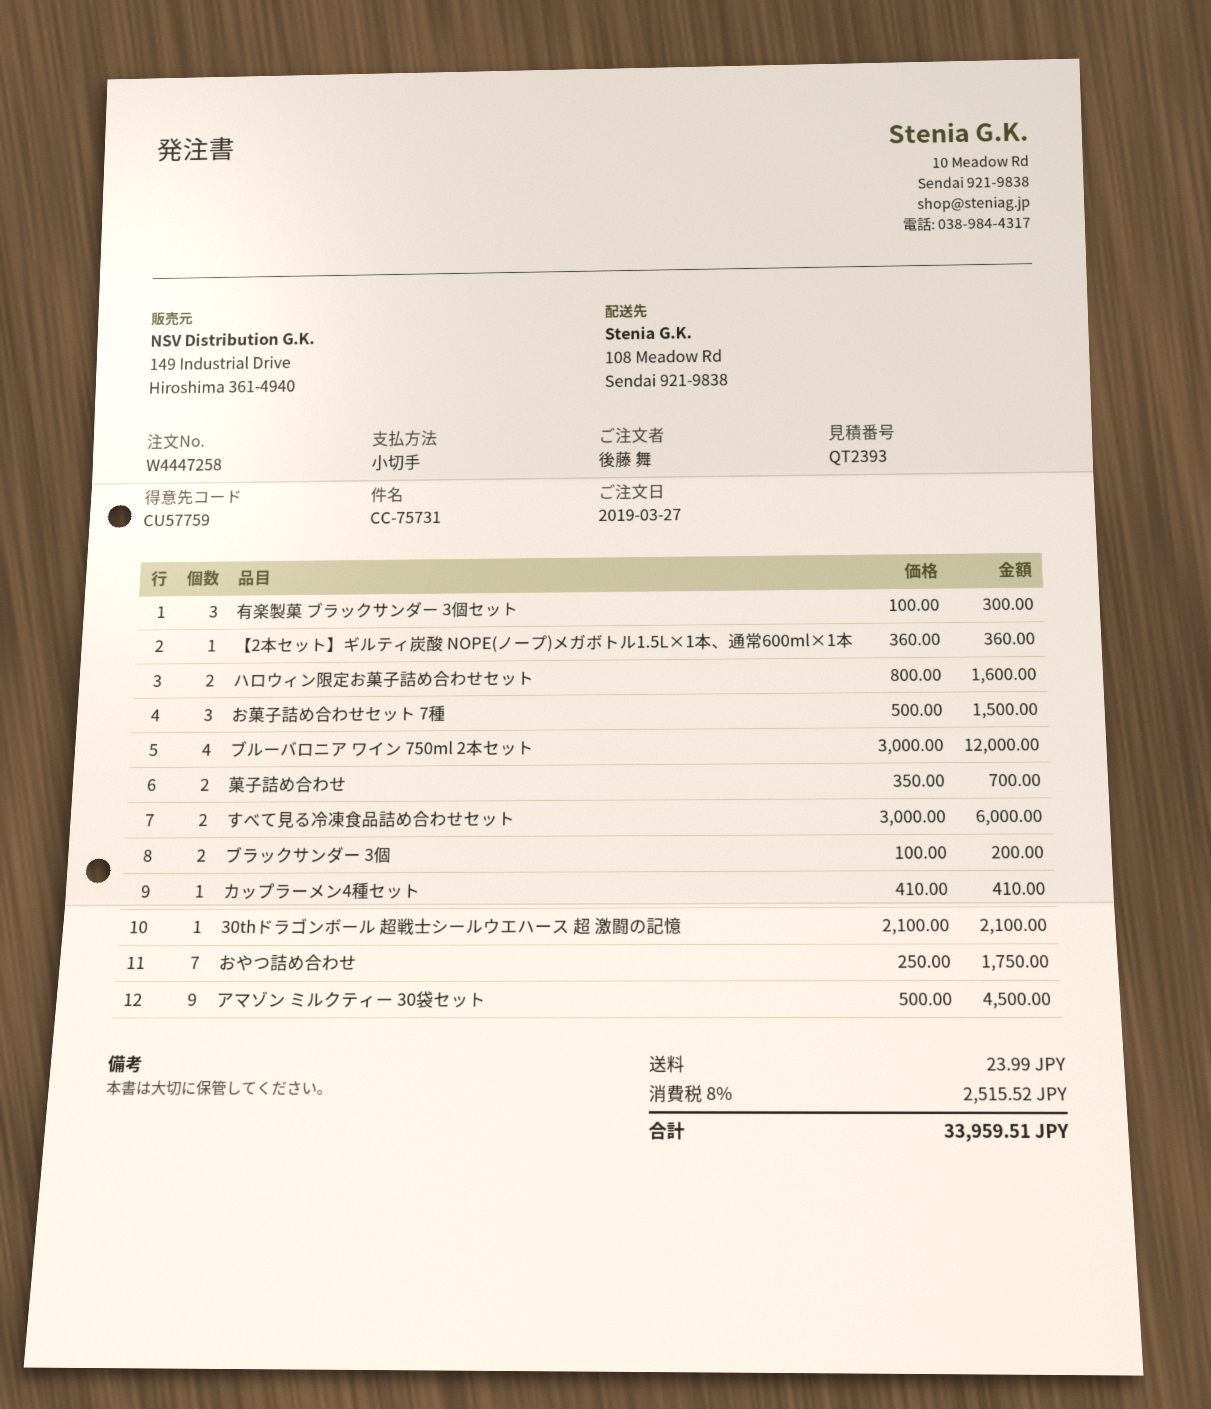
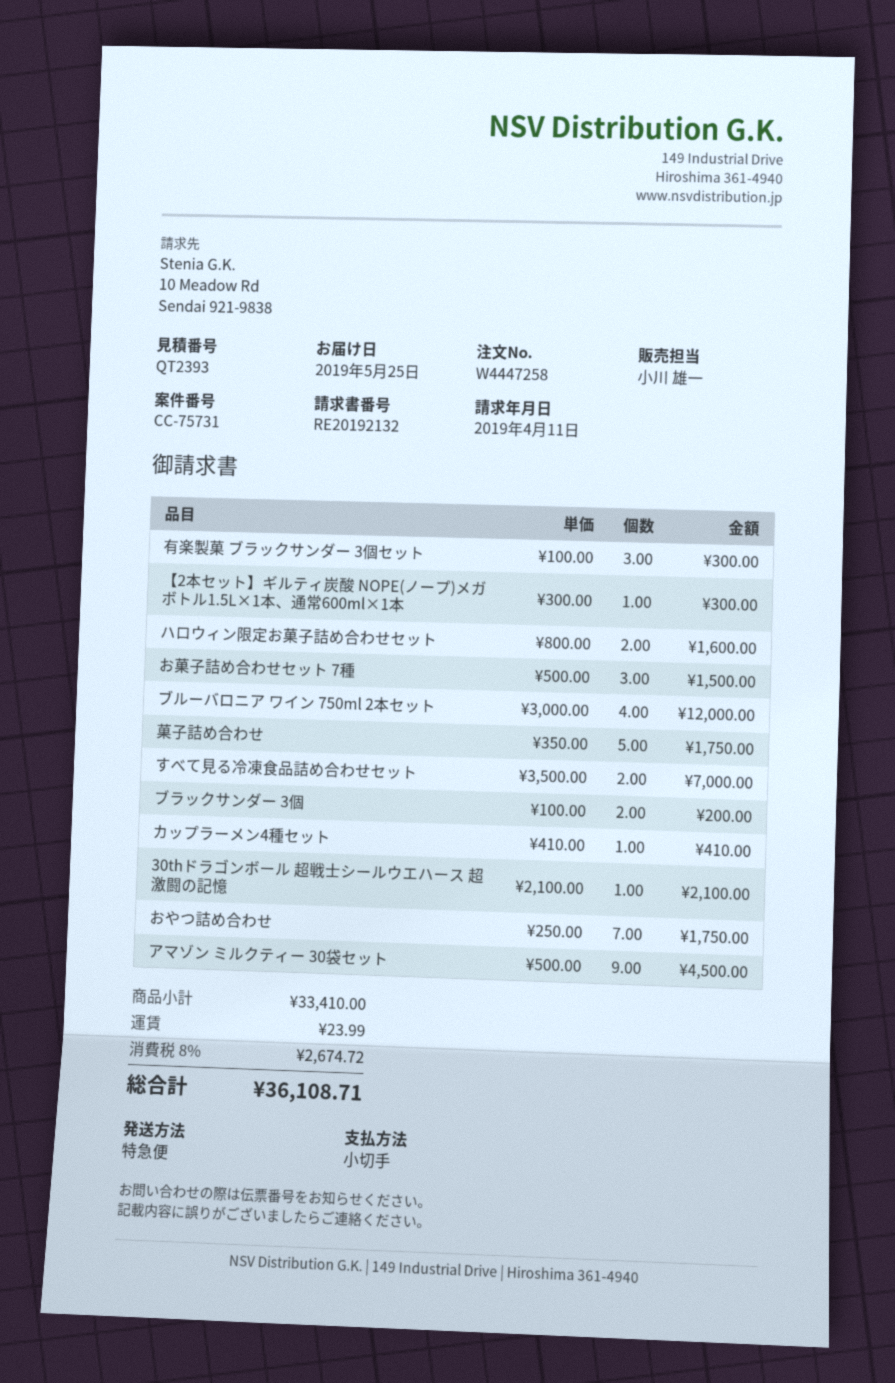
【2本セット】ギルティ炭酸 NOPE(ノープ)メガボトル1.5L×1本、通常600ml×1本: 1 x 360.00 = 360.00 -> 1 x 300.00 = 300.00
菓子詰め合わせ: 2 x 350.00 = 700.00 -> 5 x 350.00 = 1750.00
すべて見る冷凍食品詰め合わせセット: 2 x 3000.00 = 6000.00 -> 2 x 3500.00 = 7000.00
tax: 8% = 2515.52 -> 8% = 2674.72
total: 33959.51 -> 36108.71

